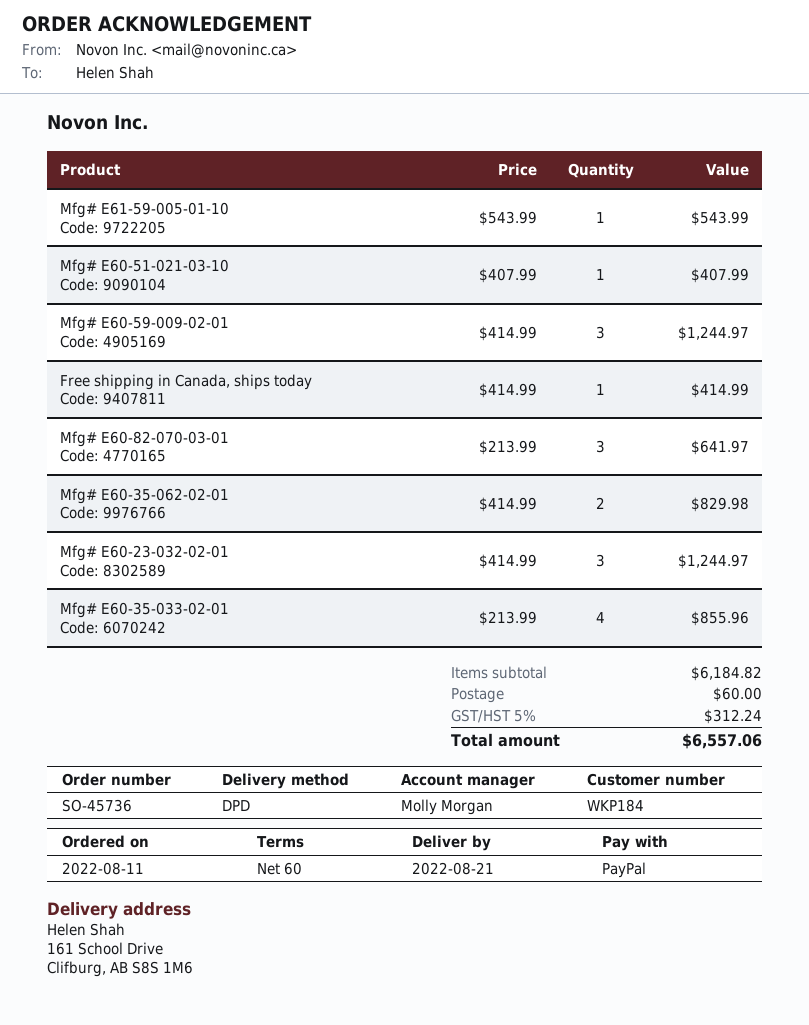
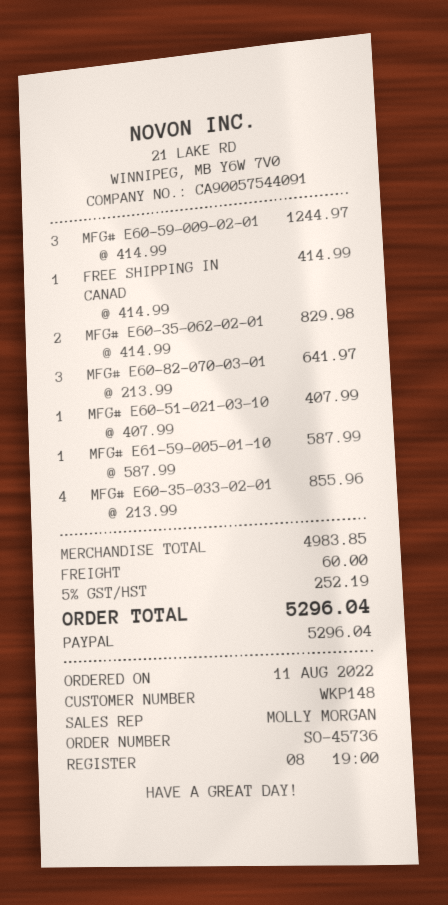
customer number: WKP184 -> WKP148
Mfg# E61-59-005-01-10: 1 x 543.99 = 543.99 -> 1 x 587.99 = 587.99
Mfg# E60-23-032-02-01: 3 x 414.99 = 1244.97 -> none
subtotal: 6184.82 -> 4983.85
tax: 5% = 312.24 -> 5% = 252.19
total: 6557.06 -> 5296.04

